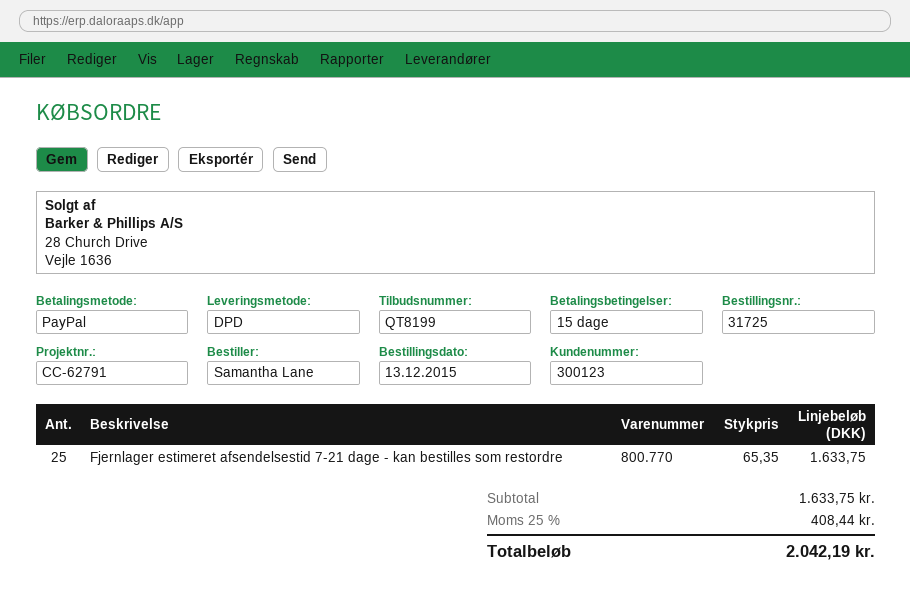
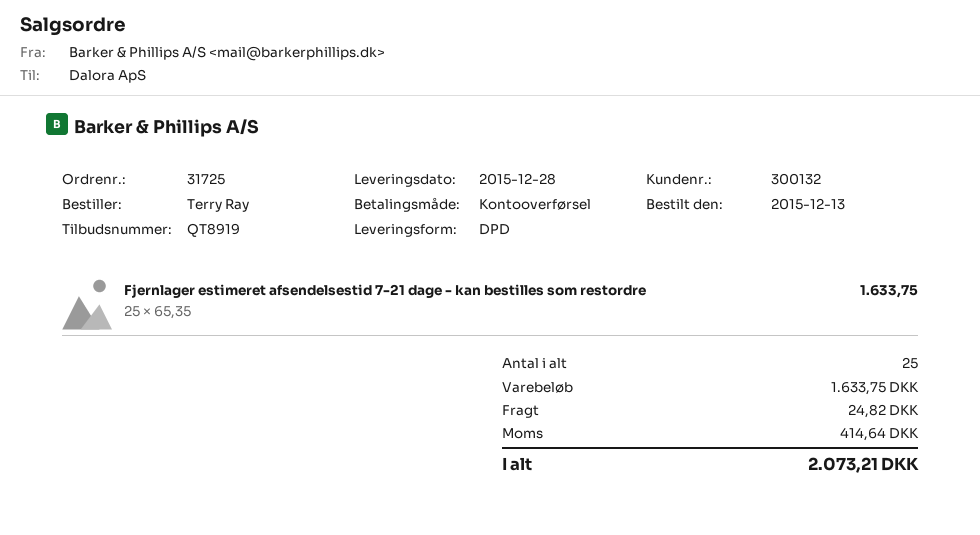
quote number: QT8199 -> QT8919
customer number: 300123 -> 300132
ordered by: Samantha Lane -> Terry Ray
payment method: PayPal -> bank transfer
shipping: none -> 24.82
tax: 408.44 -> 414.64
total: 2042.19 -> 2073.21

